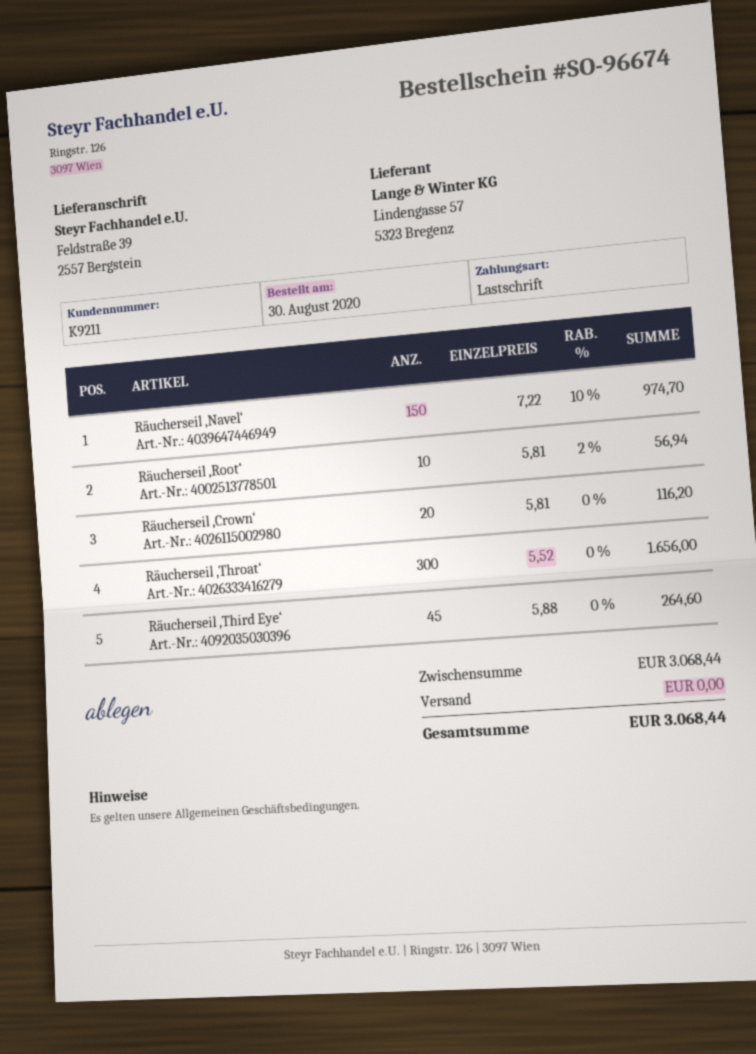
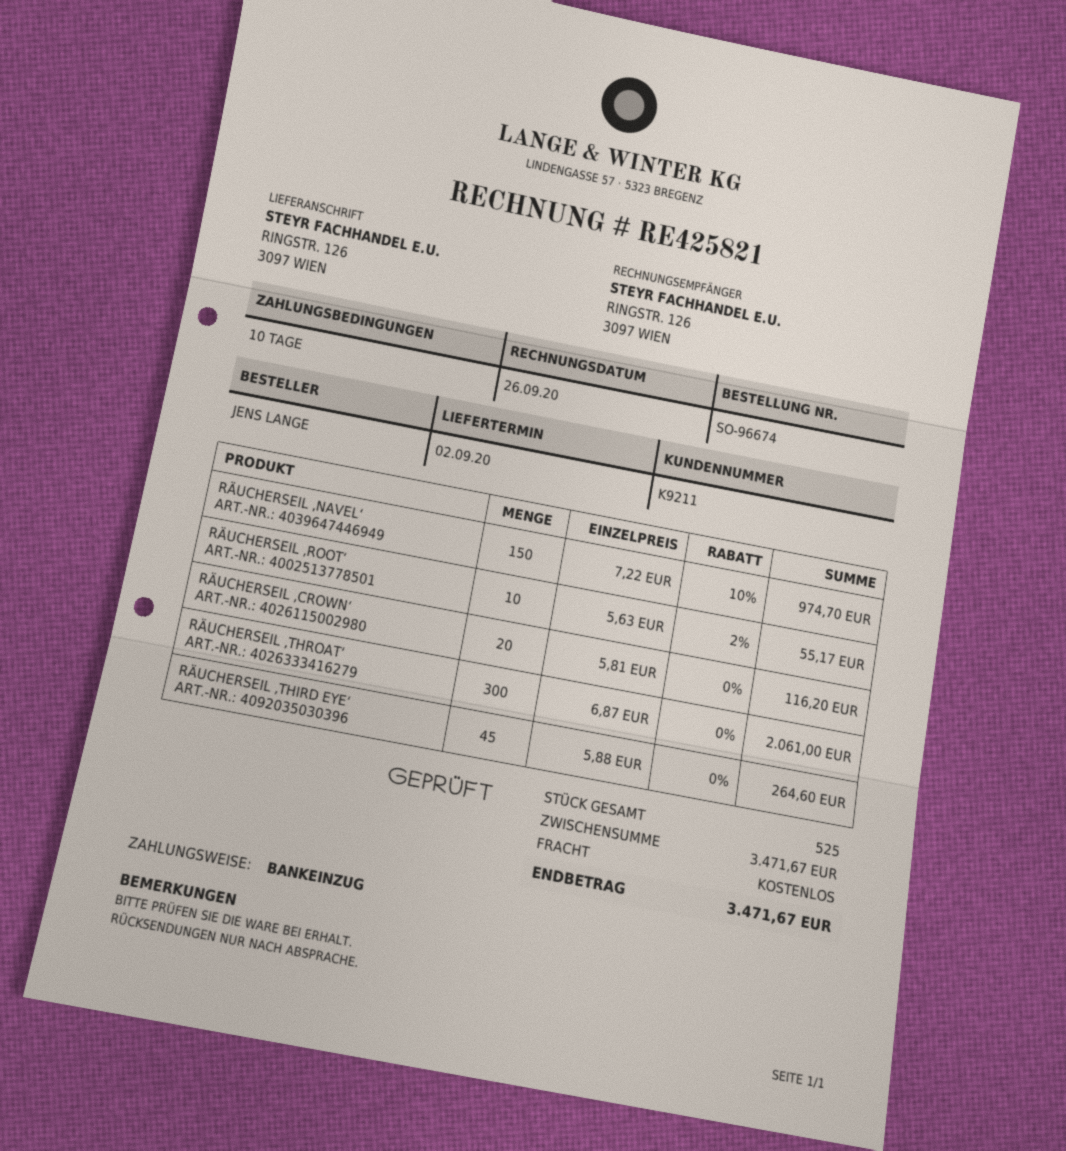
ship to: Feldstraße 39, 2557 Bergstein -> RINGSTR. 126, 3097 WIEN
Räucherseil ‚Root‘: 10 x 5.81 - 2% = 56.94 -> 10 x 5.63 - 2% = 55.17
Räucherseil ‚Throat‘: 300 x 5.52 = 1656.00 -> 300 x 6.87 = 2061.00
subtotal: 3068.44 -> 3471.67
total: 3068.44 -> 3471.67

